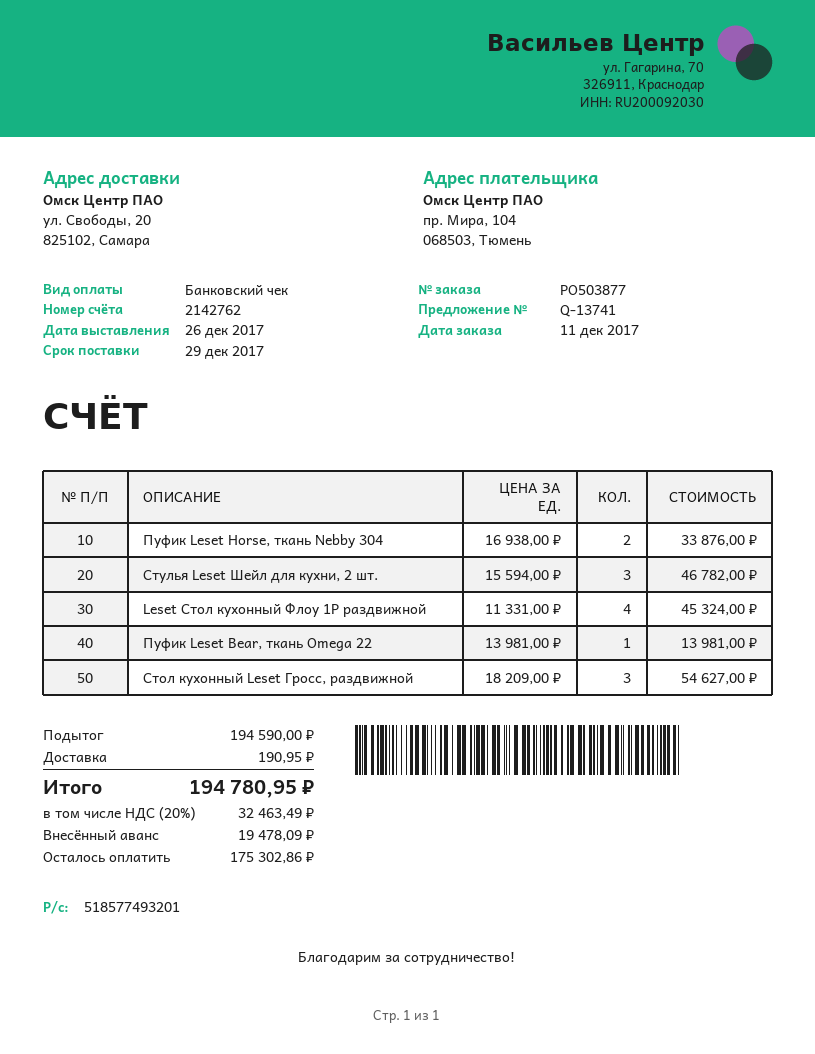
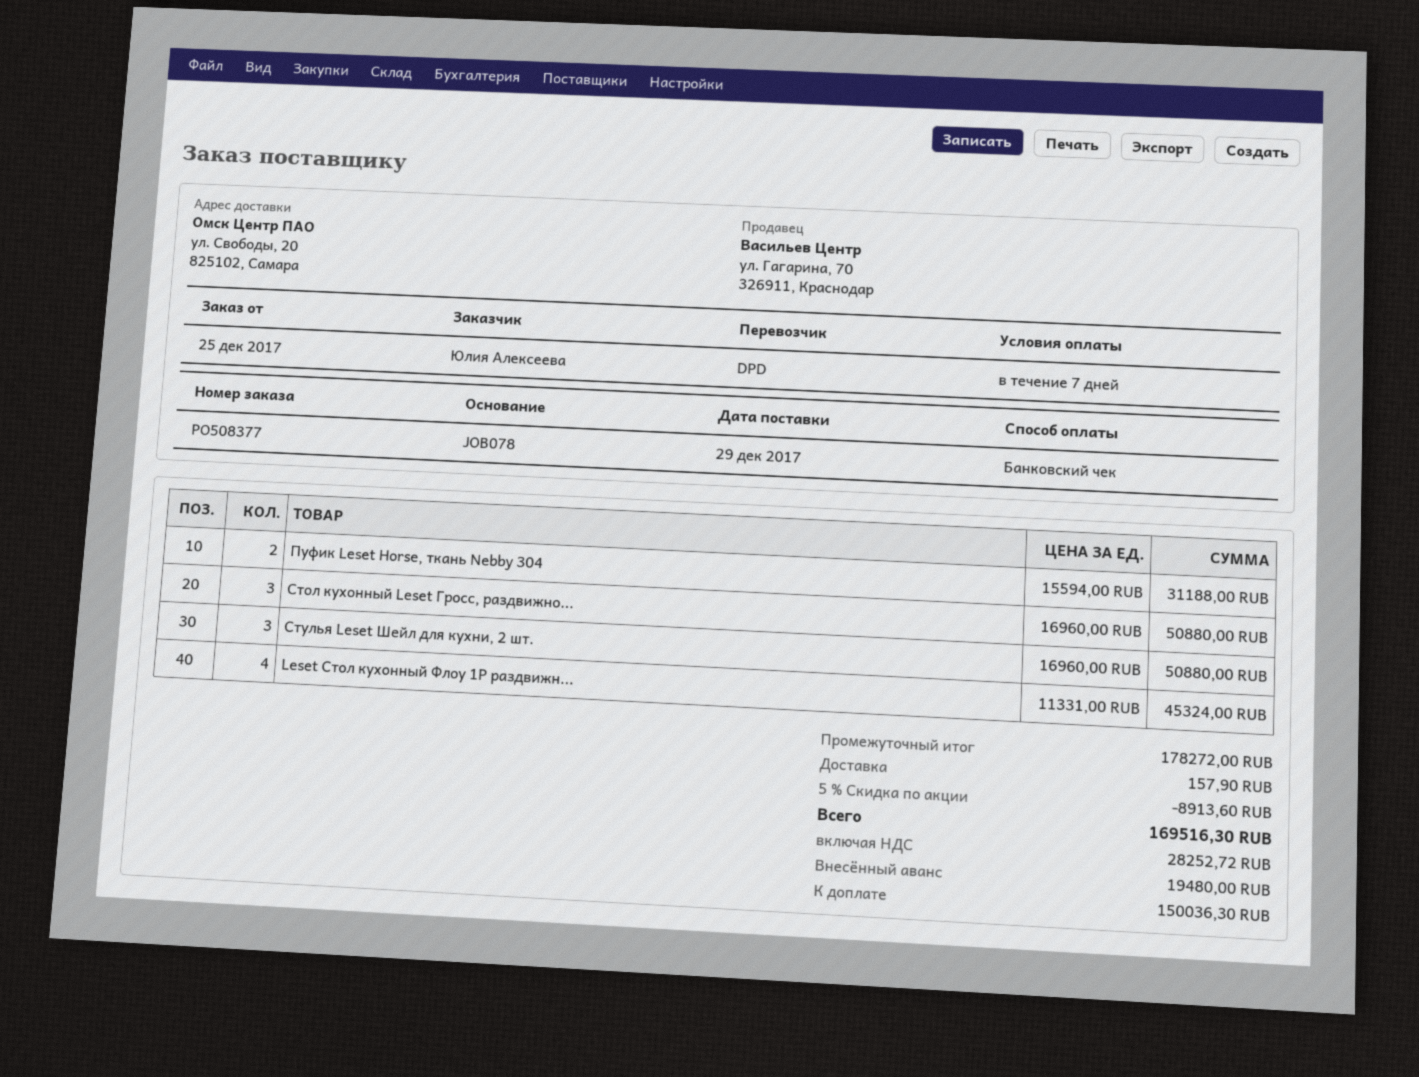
order number: PO503877 -> PO508377
order date: 2017-12-11 -> 2017-12-25
Пуфик Leset Horse, ткань Nebby 304: 2 x 16938.00 = 33876.00 -> 2 x 15594.00 = 31188.00
Стулья Leset Шейл для кухни, 2 шт.: 3 x 15594.00 = 46782.00 -> 3 x 16960.00 = 50880.00
Пуфик Leset Bear, ткань Omega 22: 1 x 13981.00 = 13981.00 -> none
Стол кухонный Leset Гросс, раздвижной: 3 x 18209.00 = 54627.00 -> 3 x 16960.00 = 50880.00
subtotal: 194590.00 -> 178272.00
discount: none -> 5% = 8913.60
shipping: 190.95 -> 157.90
tax: 32463.49 -> 28252.72
total: 194780.95 -> 169516.30
deposit: 19478.09 -> 19480.00
balance: 175302.86 -> 150036.30

